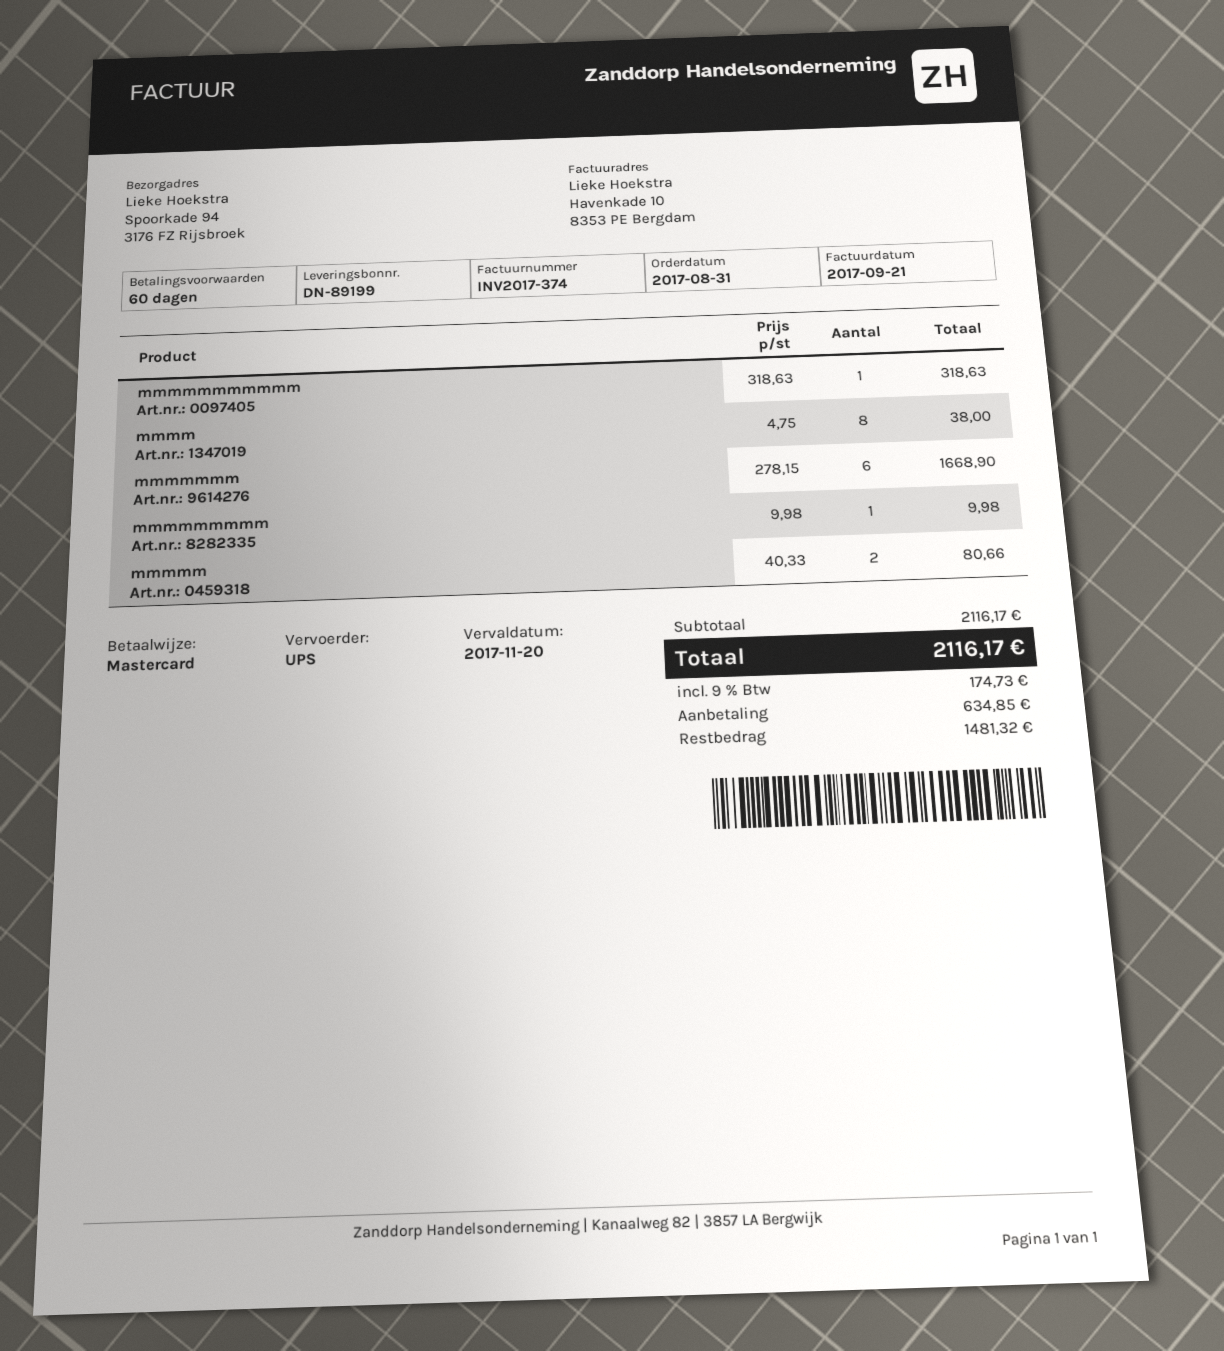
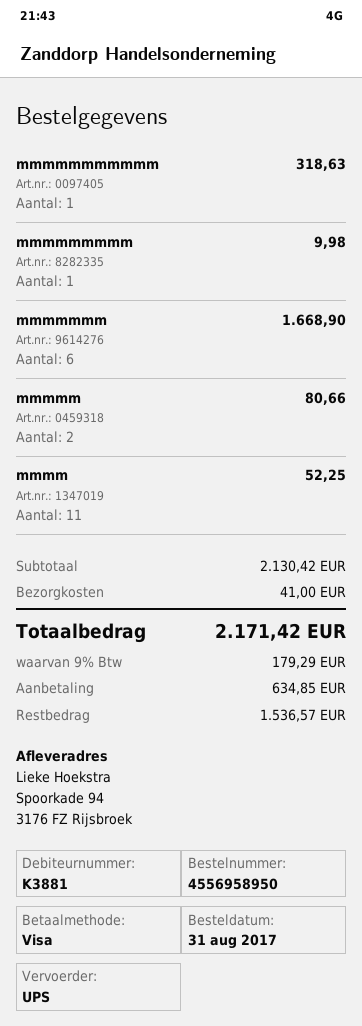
payment method: Mastercard -> Visa
mmmm: 8 for 38.00 -> 11 for 52.25
subtotal: 2116.17 -> 2130.42
shipping: none -> 41.00
tax: 9% = 174.73 -> 9% = 179.29
total: 2116.17 -> 2171.42
balance: 1481.32 -> 1536.57

